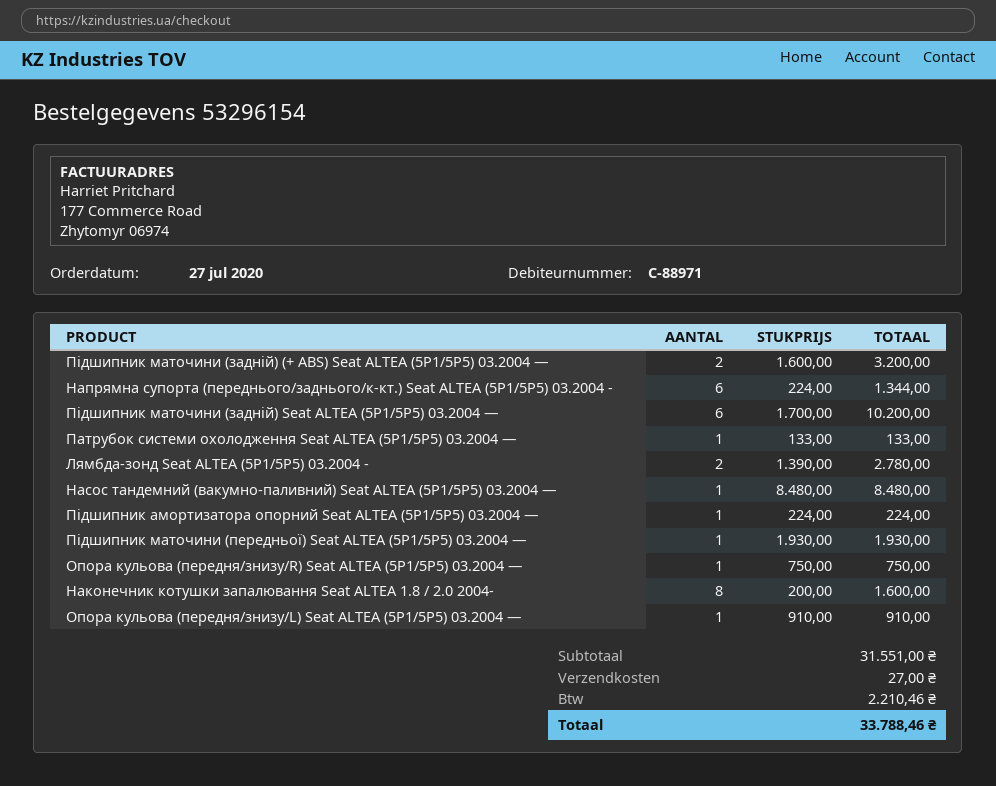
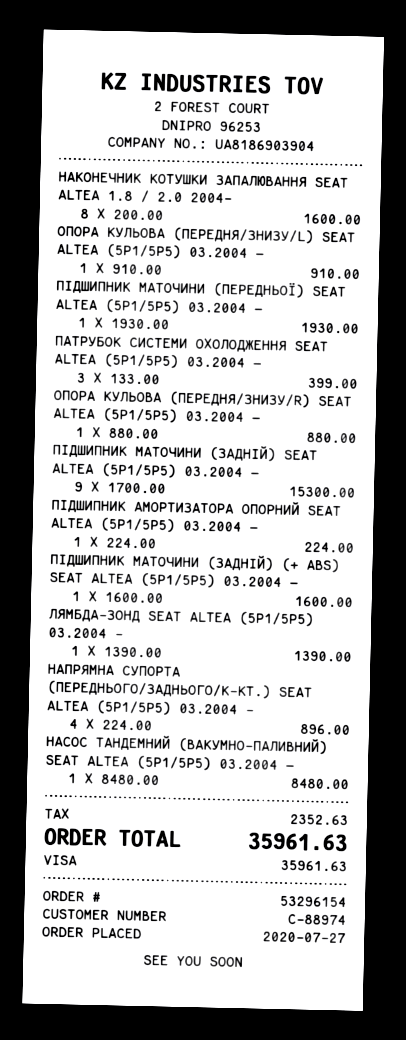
customer number: C-88971 -> C-88974
Підшипник маточини (задній) (+ ABS) Seat ALTEA (5P1/5P5) 03.2004 —: 2 x 1600.00 = 3200.00 -> 1 x 1600.00 = 1600.00
Напрямна супорта (переднього/заднього/к-кт.) Seat ALTEA (5P1/5P5) 03.2004 -: 6 x 224.00 = 1344.00 -> 4 x 224.00 = 896.00
Підшипник маточини (задній) Seat ALTEA (5P1/5P5) 03.2004 —: 6 x 1700.00 = 10200.00 -> 9 x 1700.00 = 15300.00
Патрубок системи охолодження Seat ALTEA (5P1/5P5) 03.2004 —: 1 x 133.00 = 133.00 -> 3 x 133.00 = 399.00
Лямбда-зонд Seat ALTEA (5P1/5P5) 03.2004 -: 2 x 1390.00 = 2780.00 -> 1 x 1390.00 = 1390.00
Опора кульова (передня/знизу/R) Seat ALTEA (5P1/5P5) 03.2004 —: 1 x 750.00 = 750.00 -> 1 x 880.00 = 880.00
shipping: 27.00 -> none
tax: 2210.46 -> 2352.63
total: 33788.46 -> 35961.63

